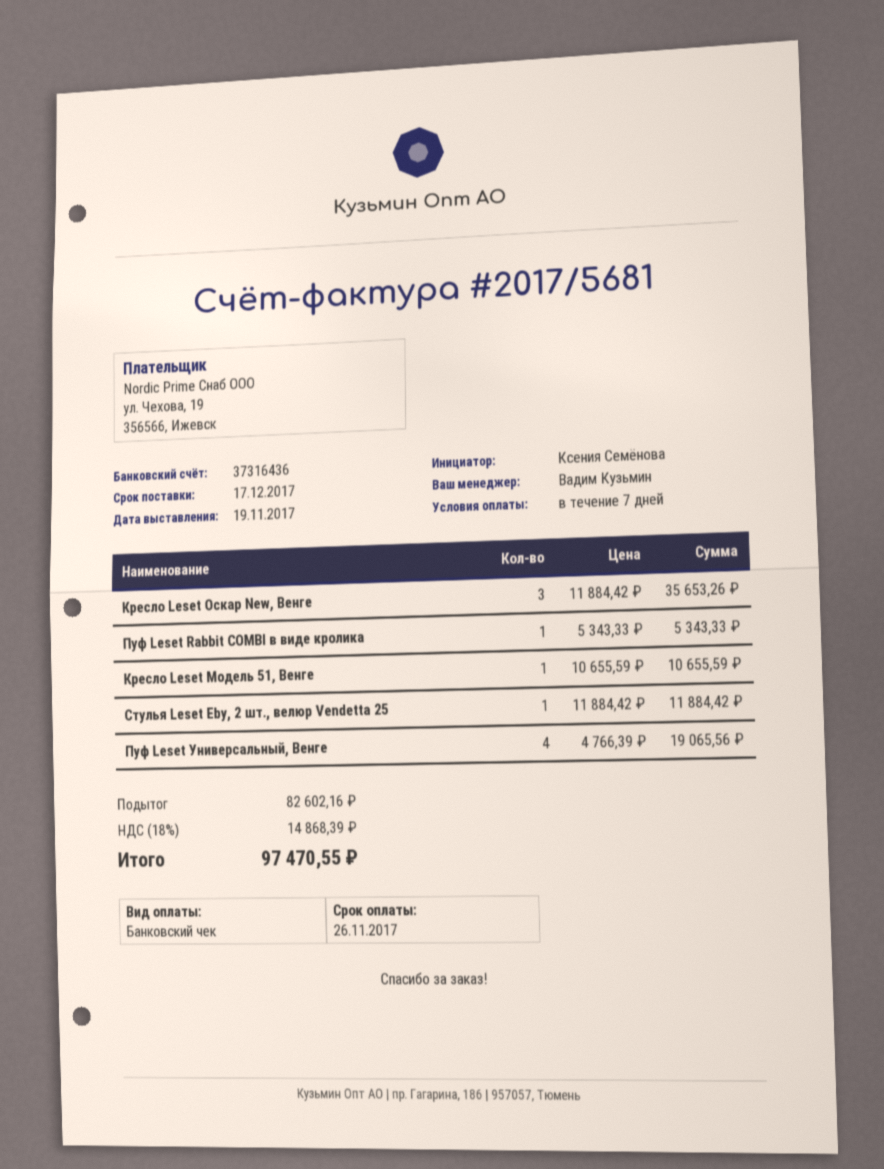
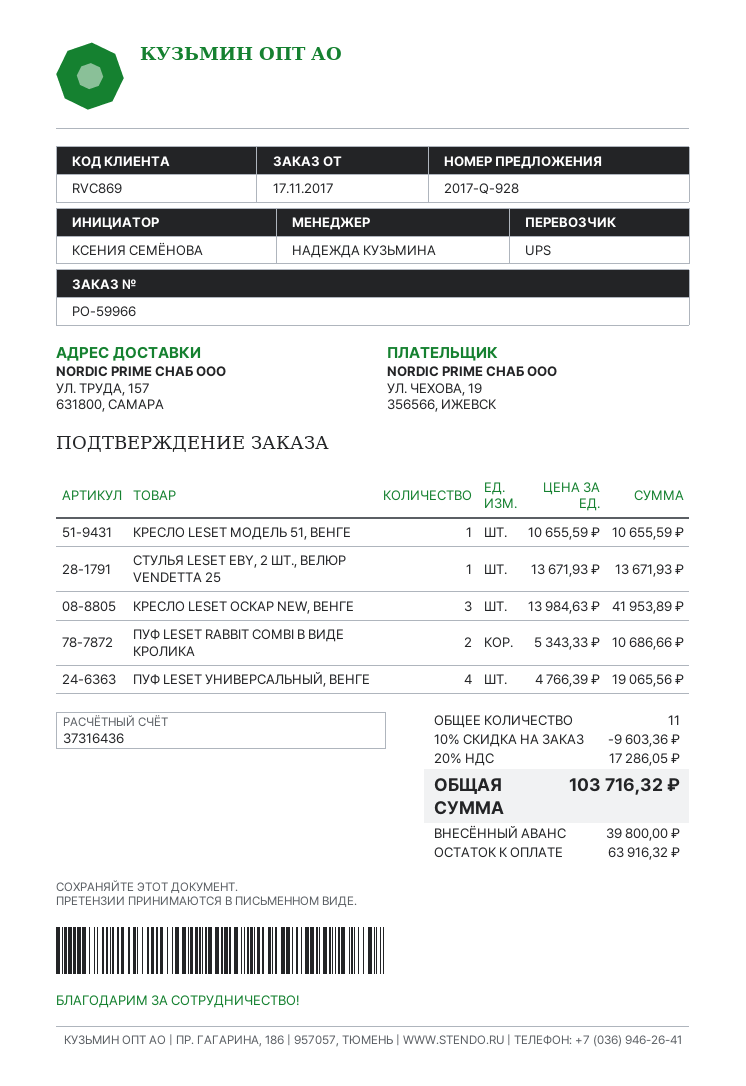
sales rep: Вадим Кузьмин -> НАДЕЖДА КУЗЬМИНА
Кресло Leset Оскар New, Венге: 3 x 11884.42 = 35653.26 -> 3 x 13984.63 = 41953.89
Пуф Leset Rabbit COMBI в виде кролика: 1 x 5343.33 = 5343.33 -> 2 x 5343.33 = 10686.66
Стулья Leset Eby, 2 шт., велюр Vendetta 25: 1 x 11884.42 = 11884.42 -> 1 x 13671.93 = 13671.93
discount: none -> 10% = 9603.36
tax: 18% = 14868.39 -> 20% = 17286.05
total: 97470.55 -> 103716.32

